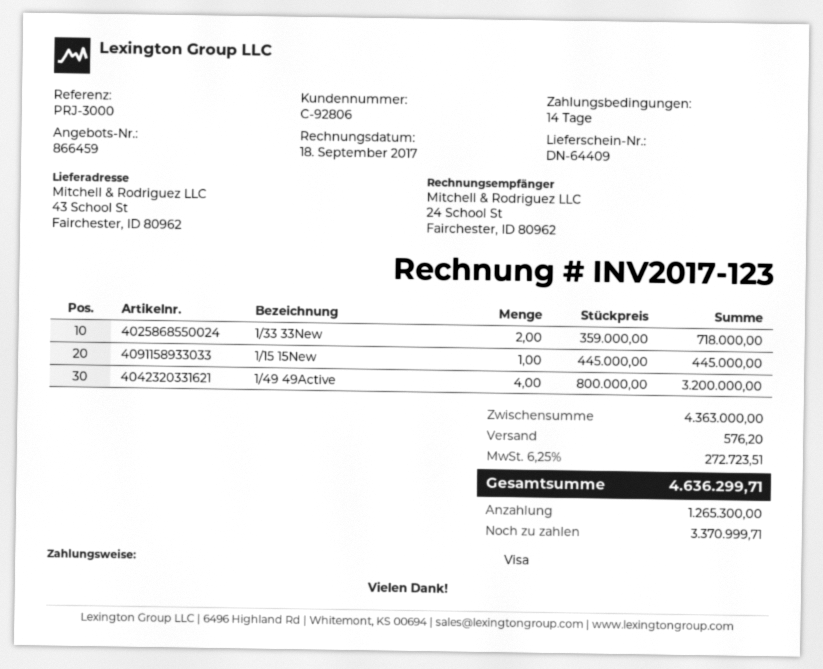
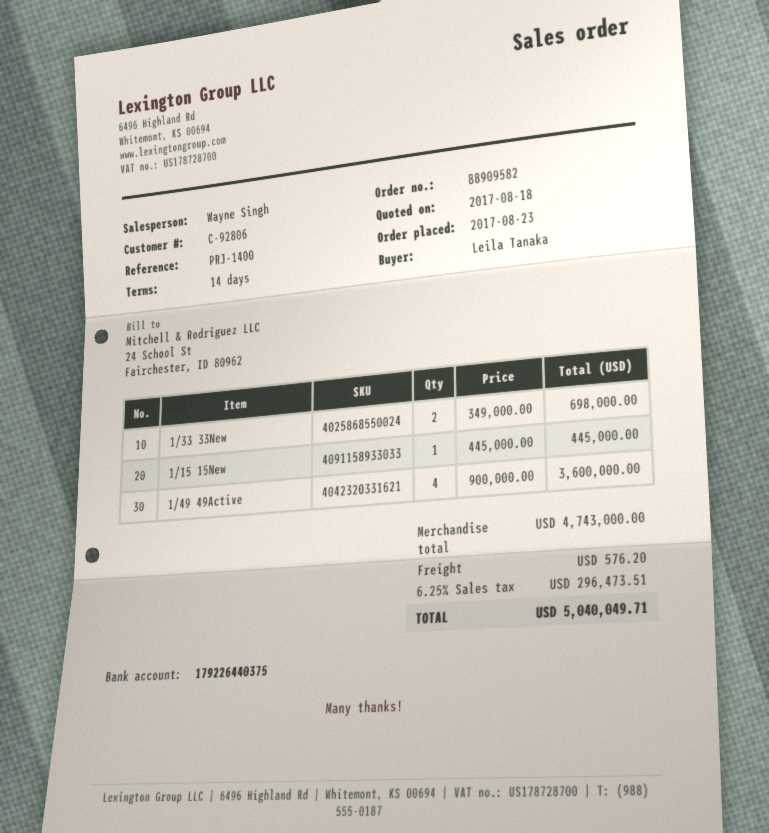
reference: PRJ-3000 -> PRJ-1400
1/33 33New: 2 x 359000.00 = 718000.00 -> 2 x 349000.00 = 698000.00
1/49 49Active: 4 x 800000.00 = 3200000.00 -> 4 x 900000.00 = 3600000.00
subtotal: 4363000.00 -> 4743000.00
tax: 6.25% = 272723.51 -> 6.25% = 296473.51
total: 4636299.71 -> 5040049.71

